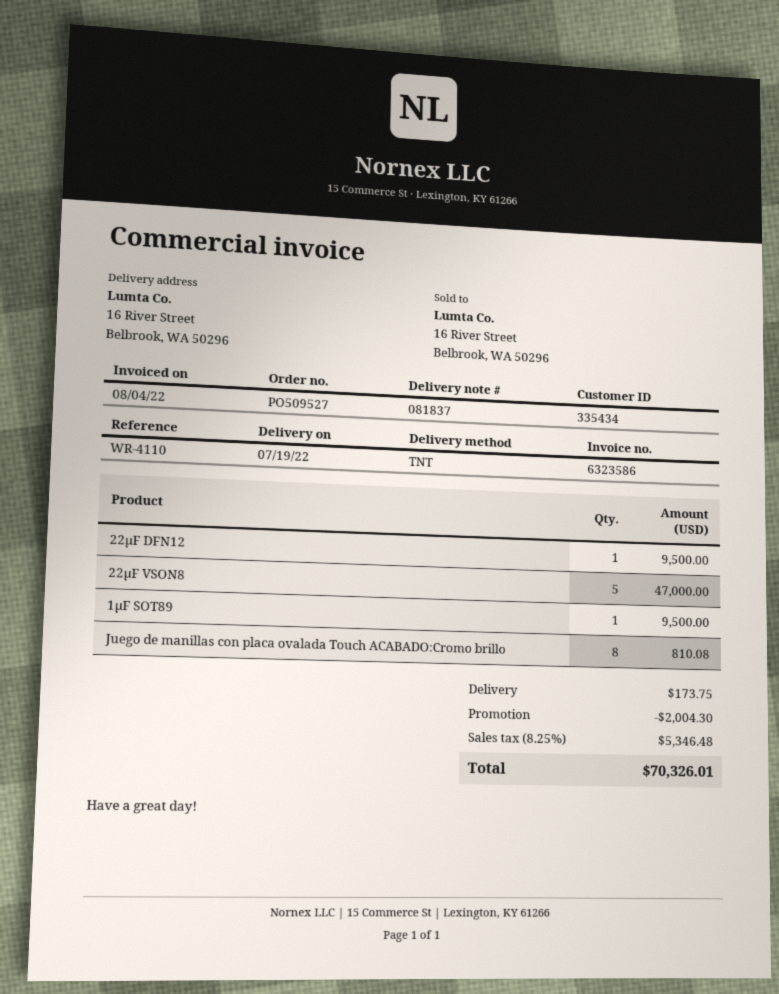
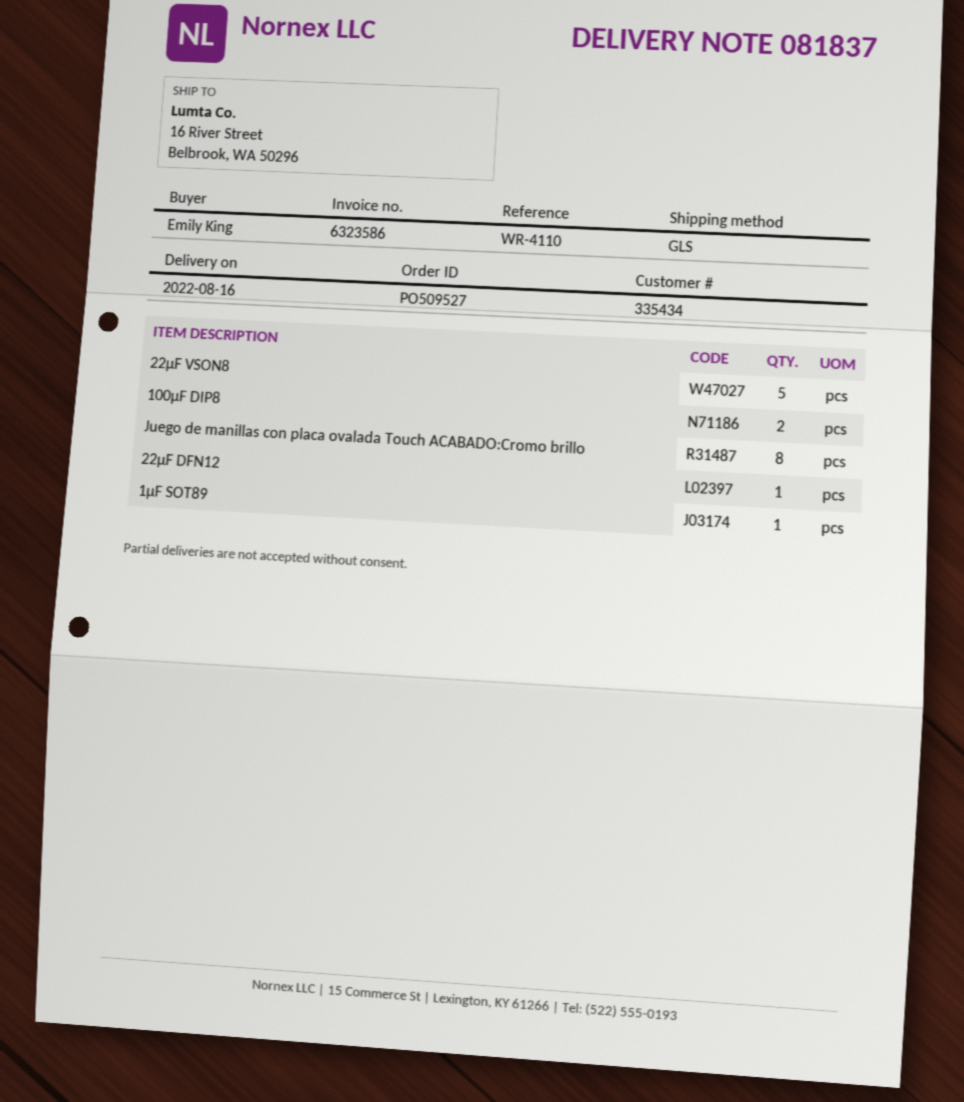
delivery date: 2022-07-19 -> 2022-08-16
shipping method: TNT -> GLS
100µF DIP8: none -> 2

